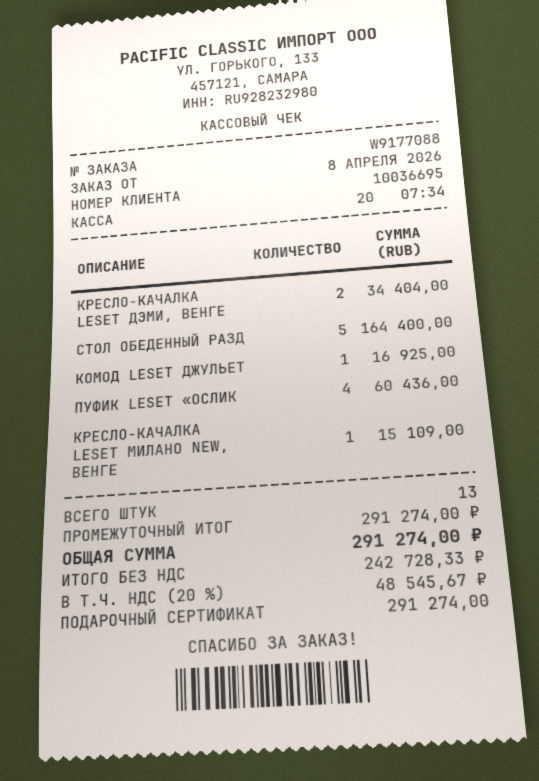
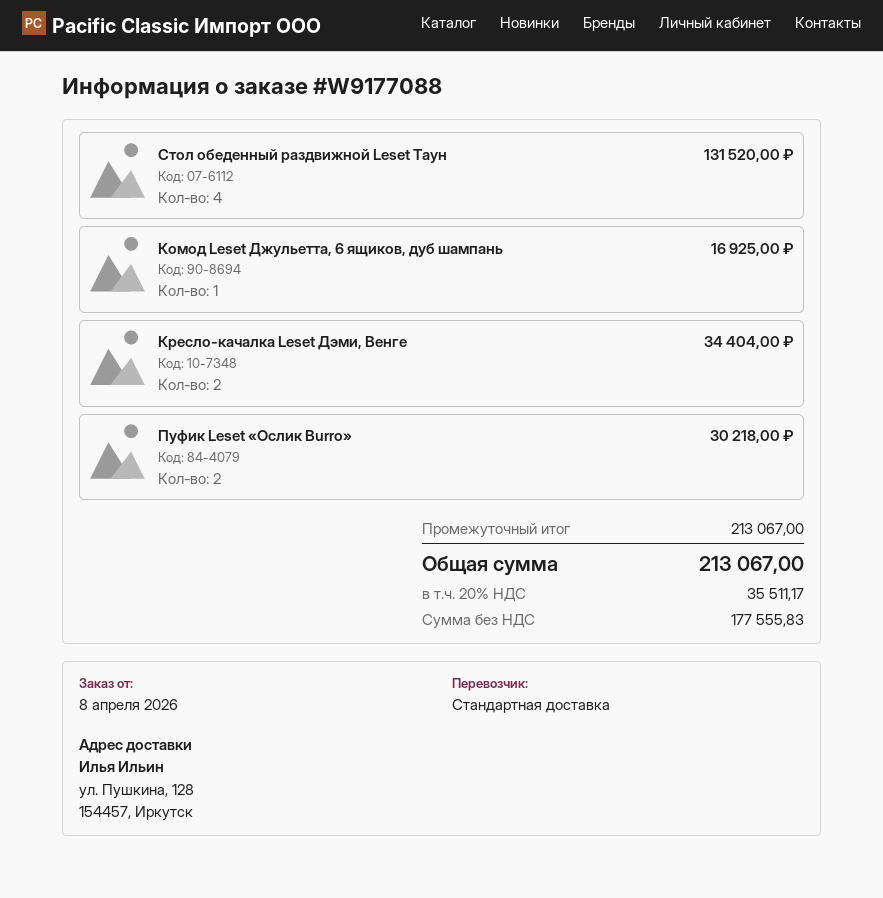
СТОЛ ОБЕДЕННЫЙ РАЗД: 5 for 164400.00 -> 4 for 131520.00
ПУФИК LESET «ОСЛИК: 4 for 60436.00 -> 2 for 30218.00
КРЕСЛО-КАЧАЛКА LESET МИЛАНО NEW, ВЕНГЕ: 1 for 15109.00 -> none
subtotal: 291274.00 -> 213067.00
net: 242728.33 -> 177555.83
tax: 20% = 48545.67 -> 20% = 35511.17
total: 291274.00 -> 213067.00

